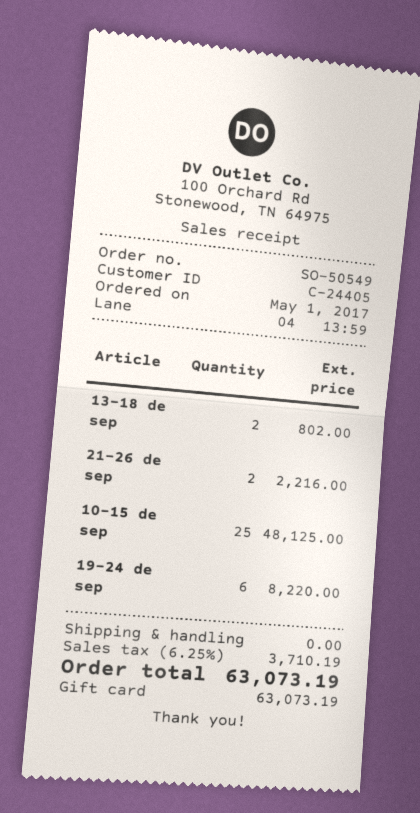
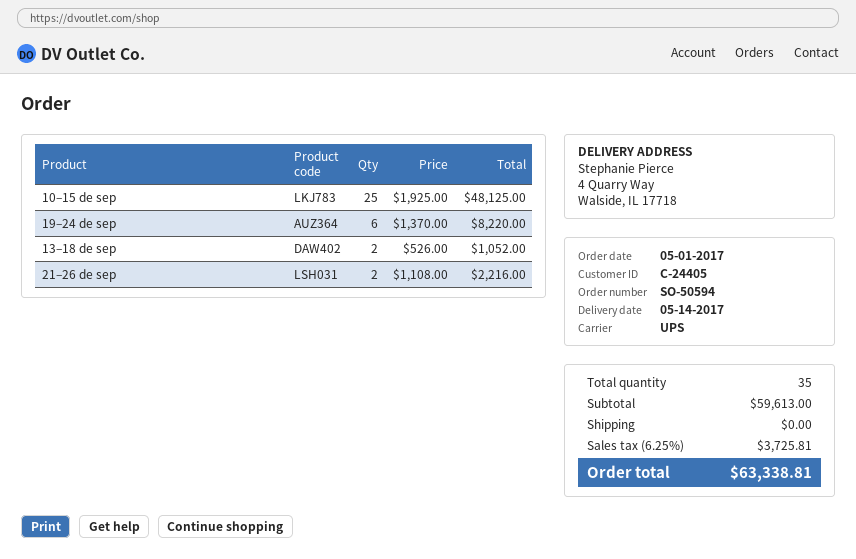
order number: SO-50549 -> SO-50594
13–18 de sep: 2 for 802.00 -> 2 for 1052.00
tax: 6.25% = 3710.19 -> 6.25% = 3725.81
total: 63073.19 -> 63338.81

